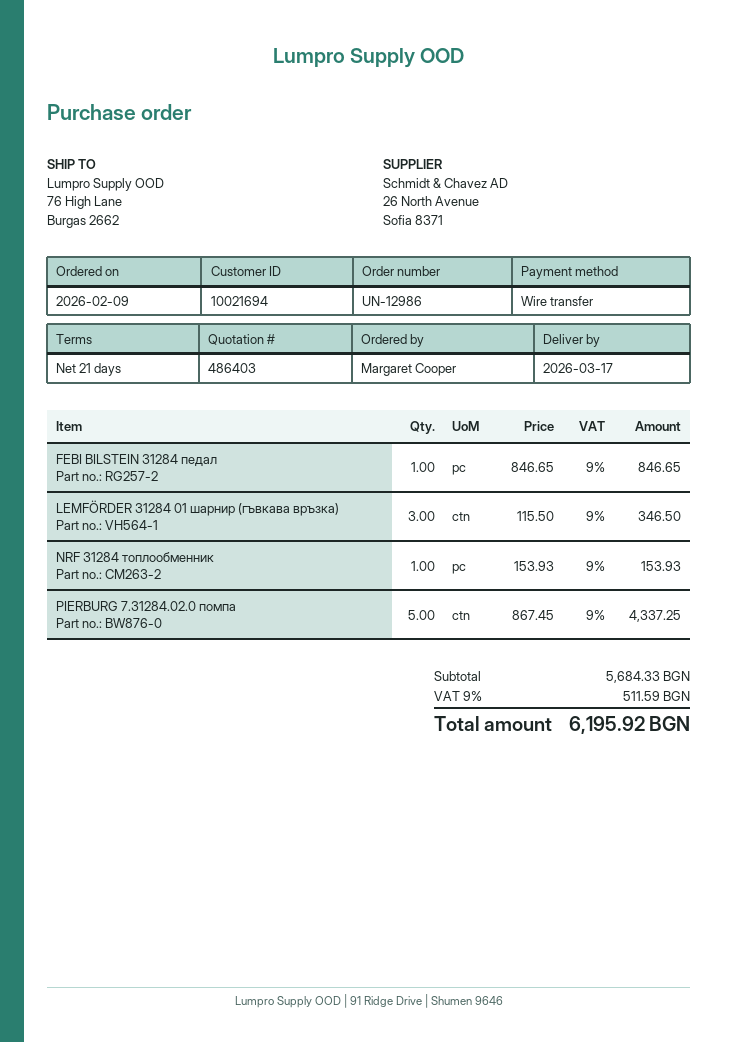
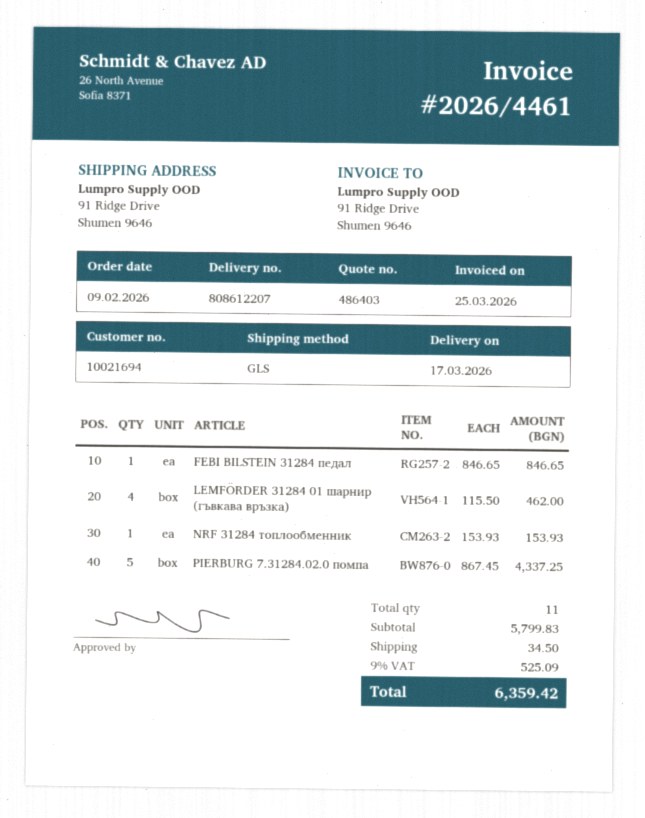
ship to: 76 High Lane, Burgas 2662 -> 91 Ridge Drive, Shumen 9646
LEMFÖRDER 31284 01 шарнир (гъвкава връзка): 3 x 115.50 = 346.50 -> 4 x 115.50 = 462.00
subtotal: 5684.33 -> 5799.83
shipping: none -> 34.50
tax: 9% = 511.59 -> 9% = 525.09
total: 6195.92 -> 6359.42

